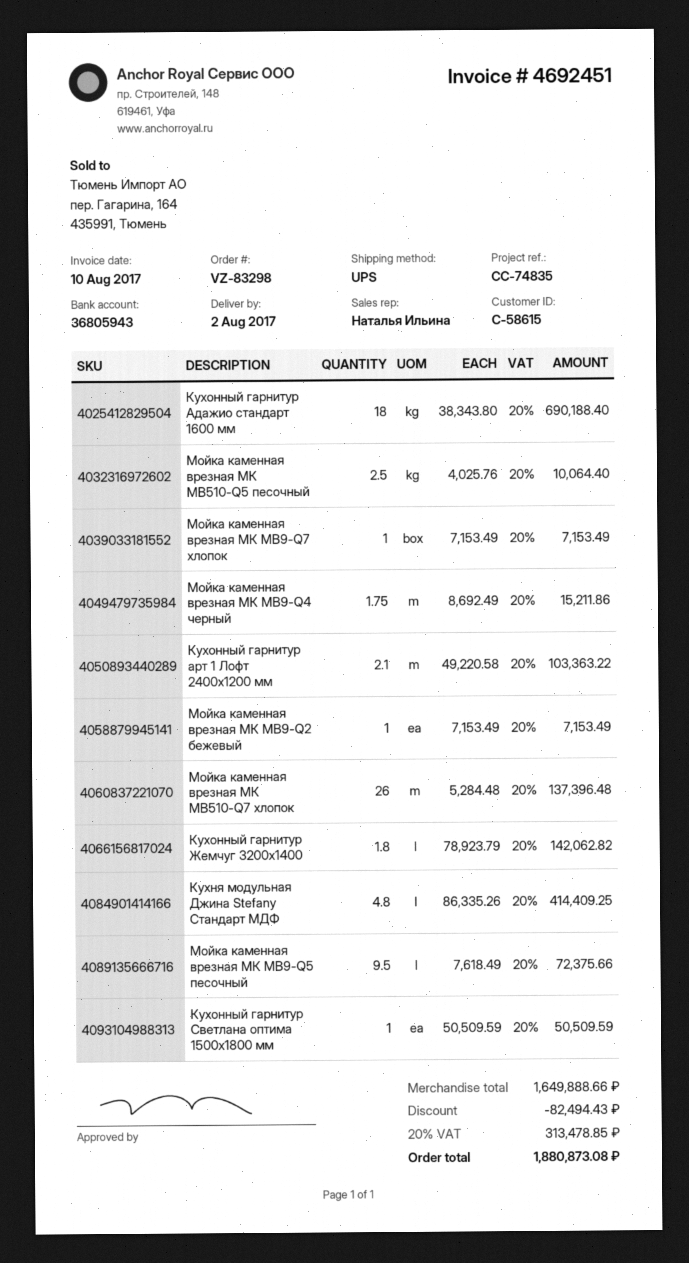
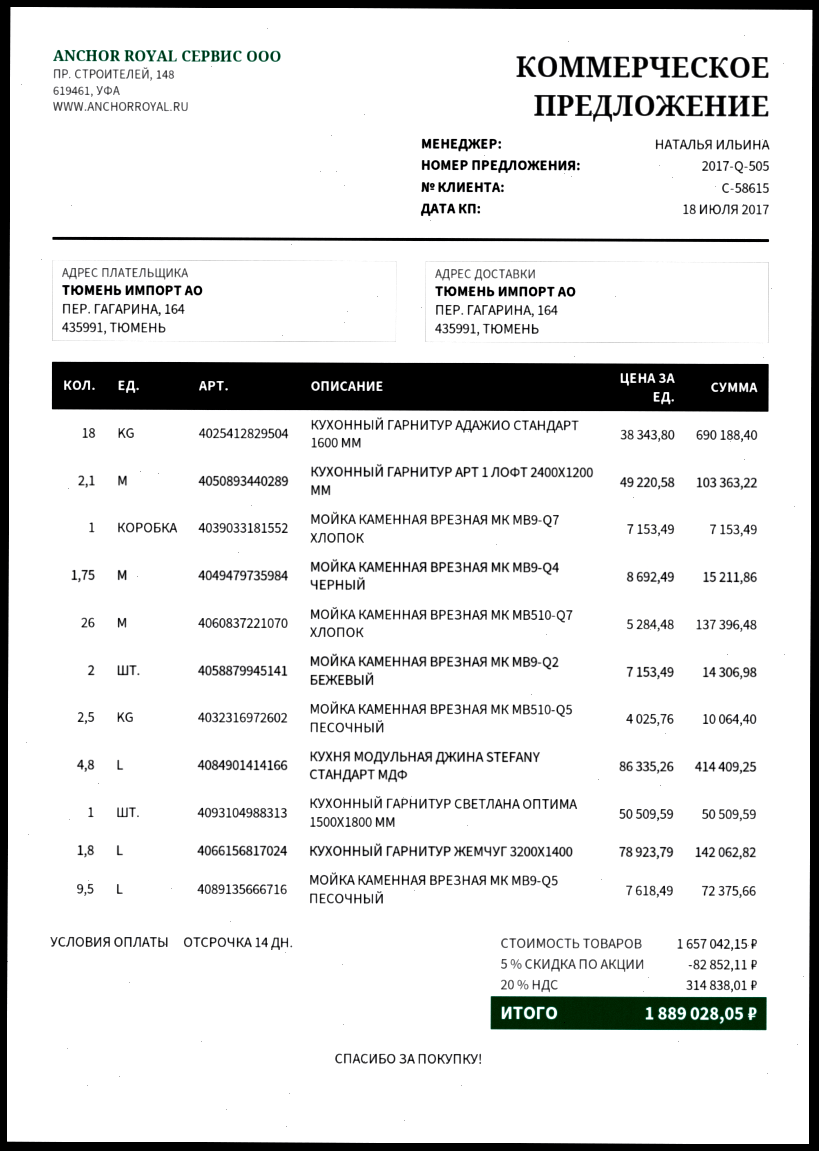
Мойка каменная врезная МК МВ9-Q2 бежевый: 1 x 7153.49 = 7153.49 -> 2 x 7153.49 = 14306.98
subtotal: 1649888.66 -> 1657042.15
discount: 82494.43 -> 82852.11
tax: 20% = 313478.85 -> 20% = 314838.01
total: 1880873.08 -> 1889028.05

